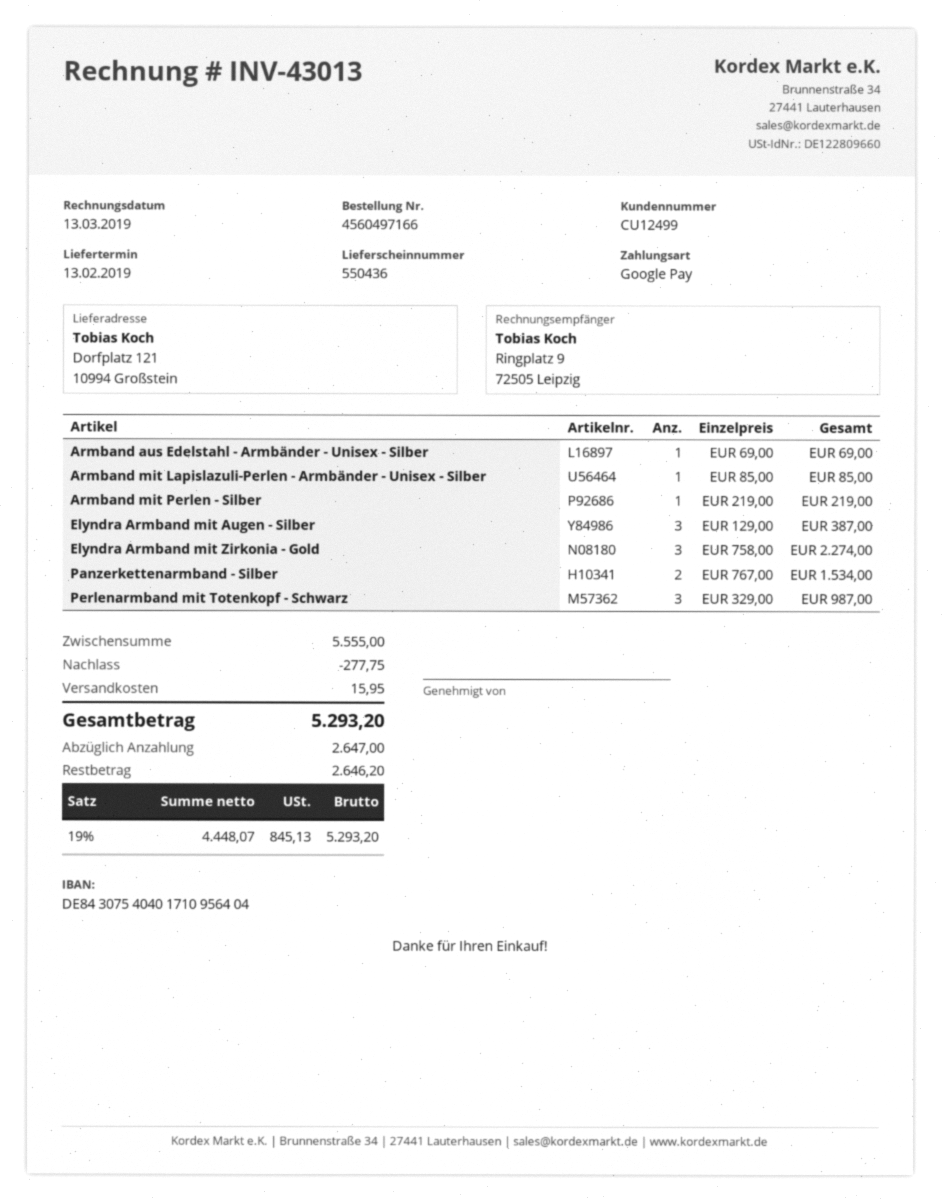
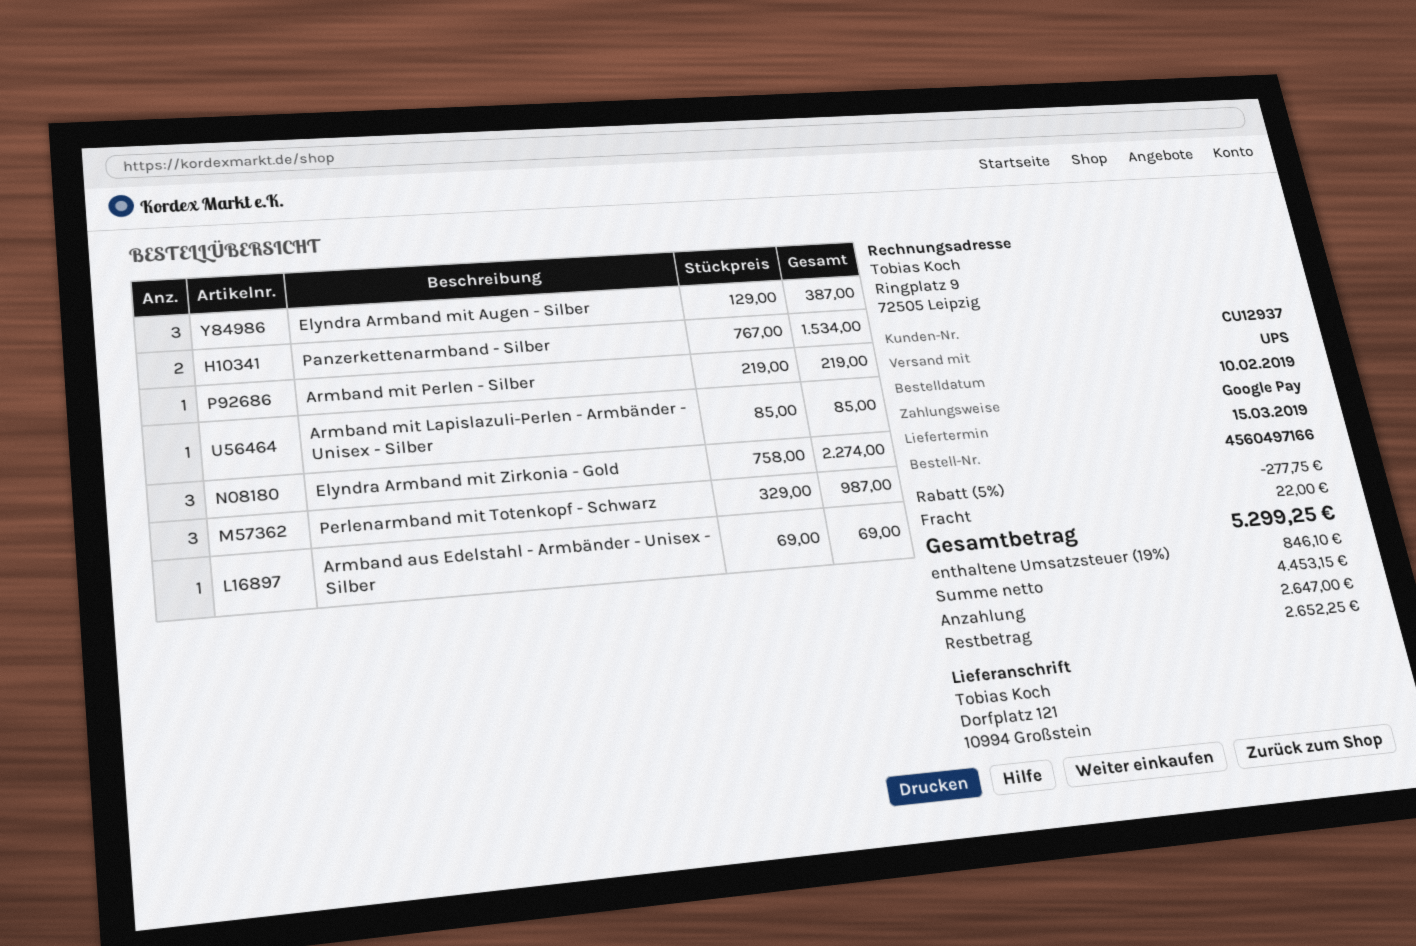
delivery date: 2019-02-13 -> 2019-03-15
customer number: CU12499 -> CU12937
shipping: 15.95 -> 22.00
net: 4448.07 -> 4453.15
tax: 19% = 845.13 -> 19% = 846.10
total: 5293.20 -> 5299.25
balance: 2646.20 -> 2652.25

